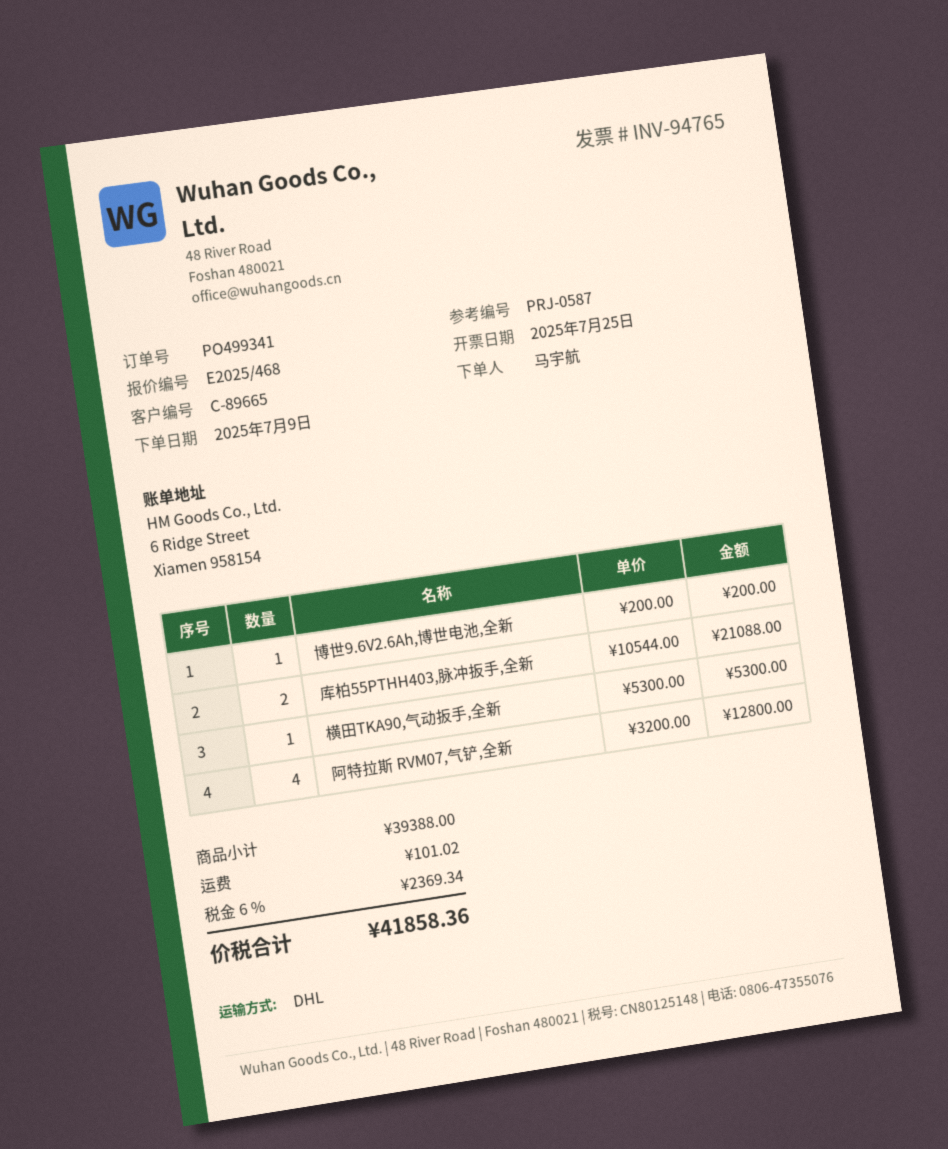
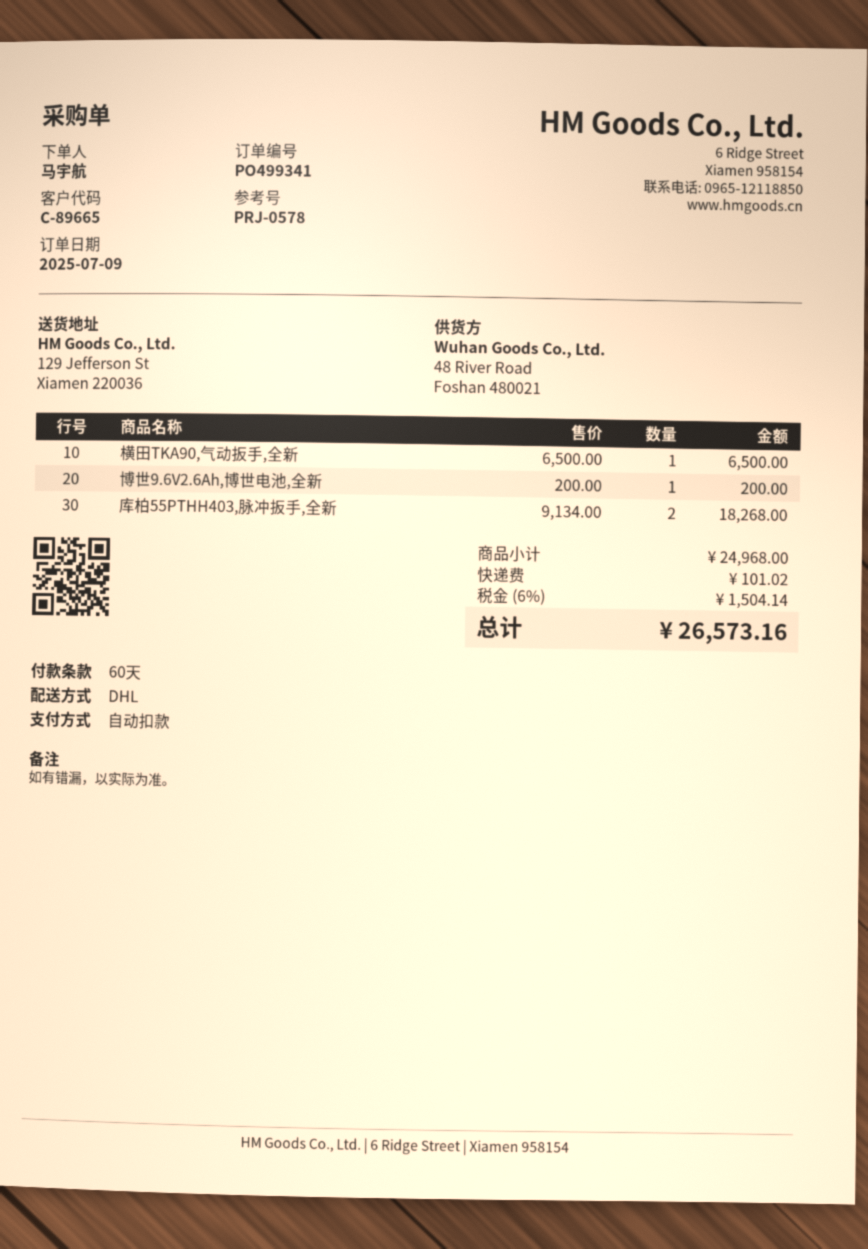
reference: PRJ-0587 -> PRJ-0578
库柏55PTHH403,脉冲扳手,全新: 2 x 10544.00 = 21088.00 -> 2 x 9134.00 = 18268.00
横田TKA90,气动扳手,全新: 1 x 5300.00 = 5300.00 -> 1 x 6500.00 = 6500.00
阿特拉斯 RVM07,气铲,全新: 4 x 3200.00 = 12800.00 -> none
subtotal: 39388.00 -> 24968.00
tax: 6% = 2369.34 -> 6% = 1504.14
total: 41858.36 -> 26573.16

